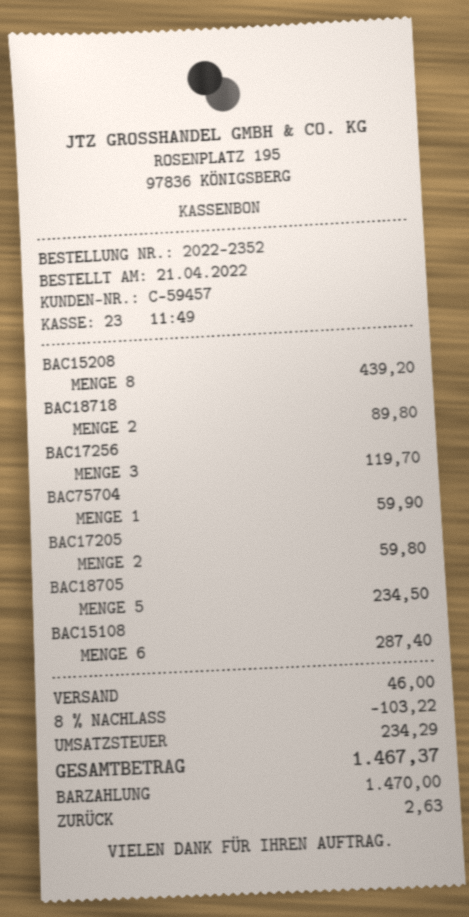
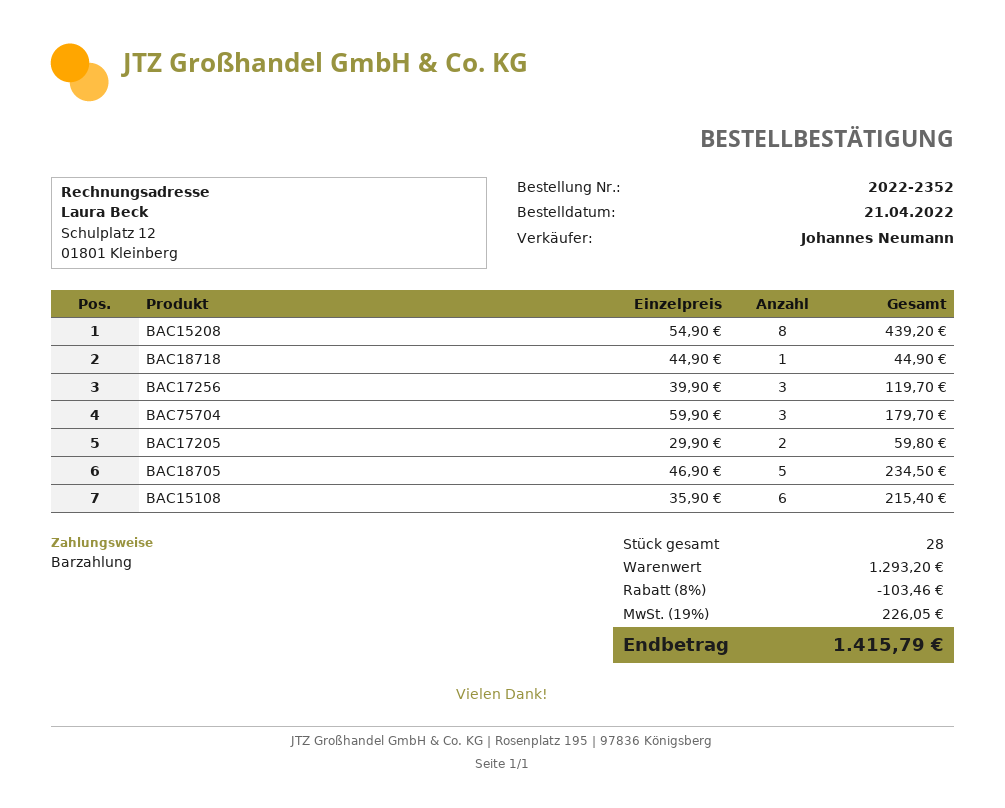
BAC18718: 2 for 89.80 -> 1 for 44.90
BAC75704: 1 for 59.90 -> 3 for 179.70
BAC15108: 6 for 287.40 -> 6 for 215.40
discount: 8% = 103.22 -> 8% = 103.46
shipping: 46.00 -> none
tax: 234.29 -> 226.05
total: 1467.37 -> 1415.79

